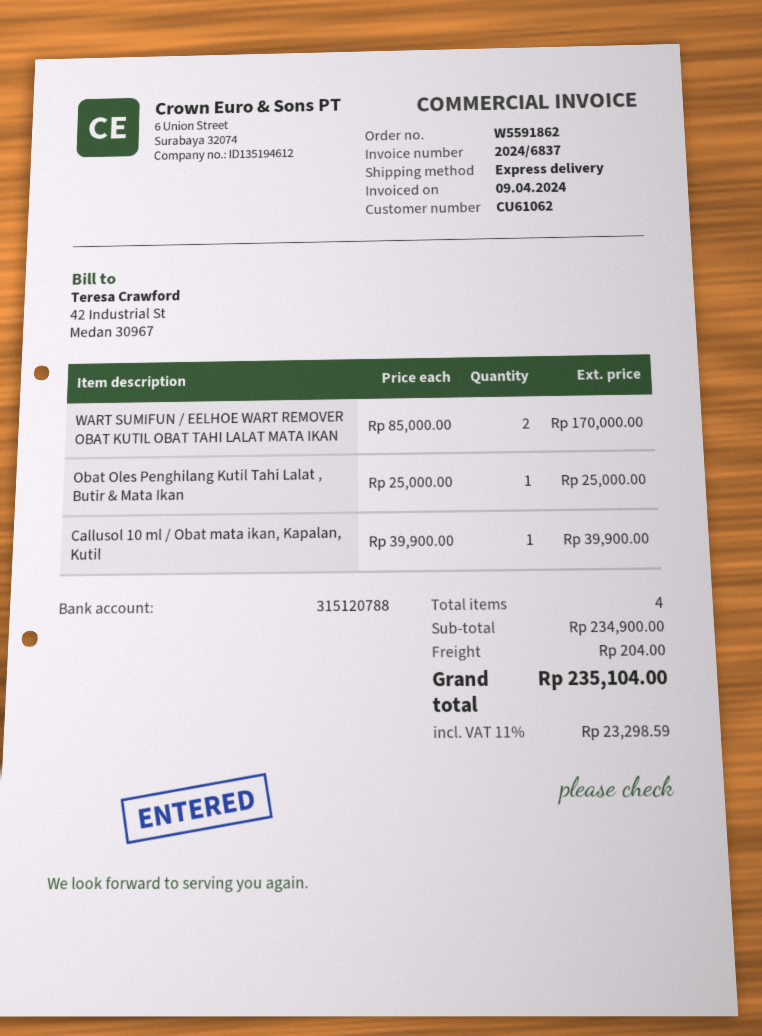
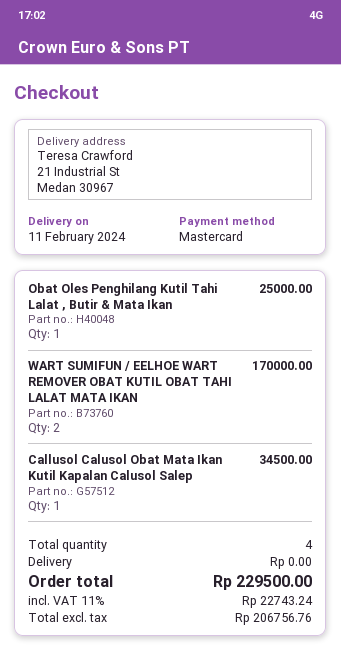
Callusol 10 ml / Obat mata ikan, Kapalan, Kutil: 1 for 39900.00 -> none
Callusol Calusol Obat Mata Ikan Kutil Kapalan Calusol Salep: none -> 1 for 34500.00
shipping: 204.00 -> 0.00
tax: 11% = 23298.59 -> 11% = 22743.24
total: 235104.00 -> 229500.00

